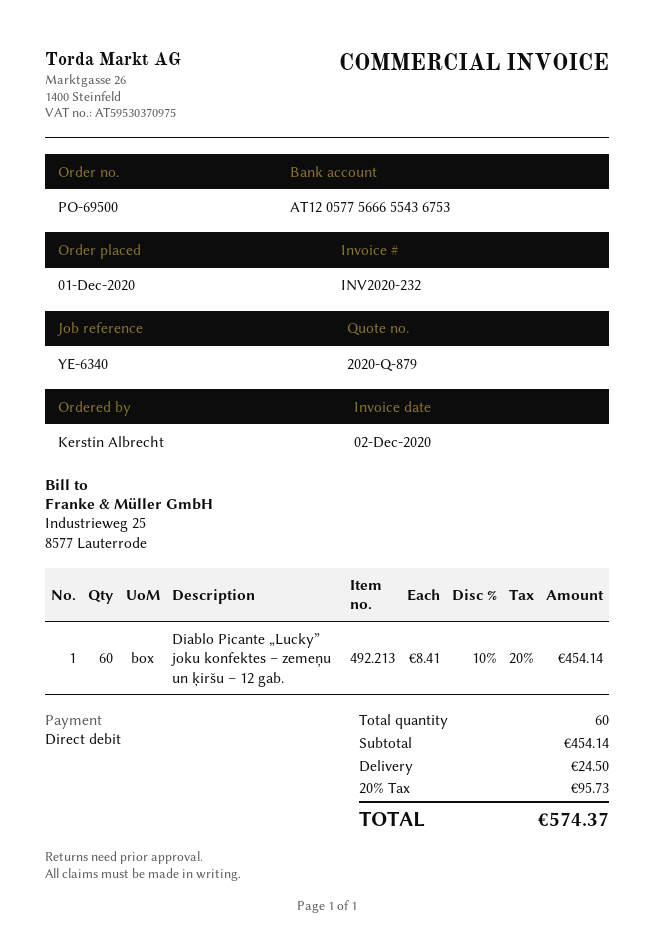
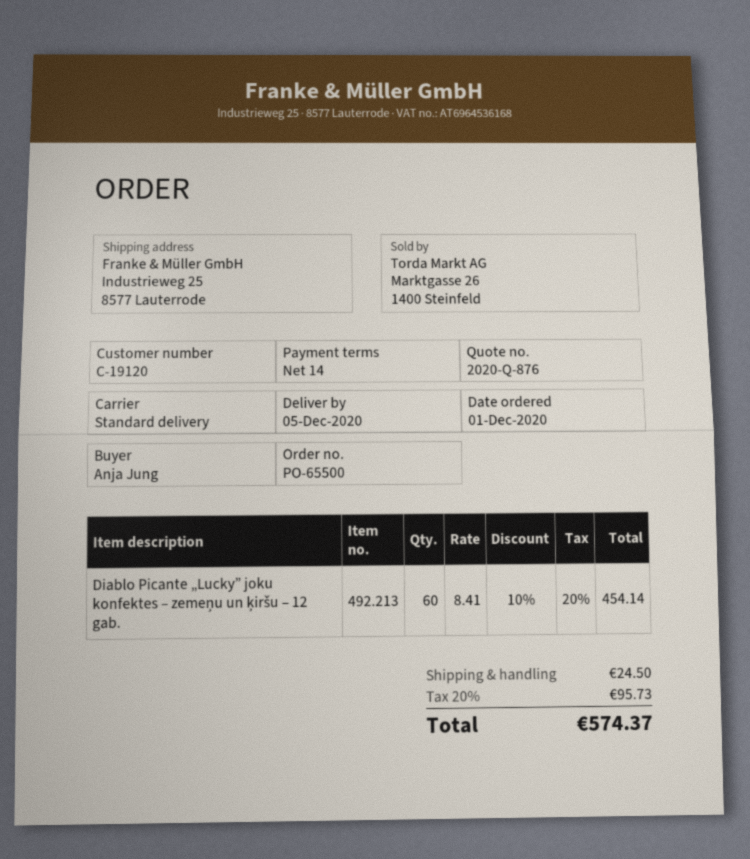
quote number: 2020-Q-879 -> 2020-Q-876
order number: PO-69500 -> PO-65500
ordered by: Kerstin Albrecht -> Anja Jung

